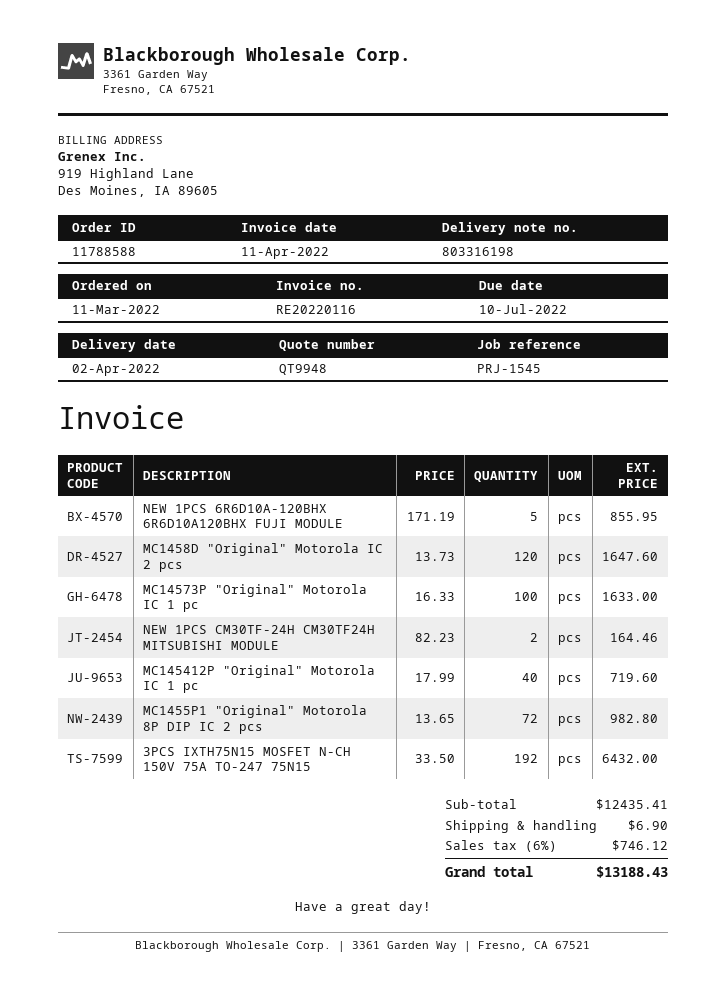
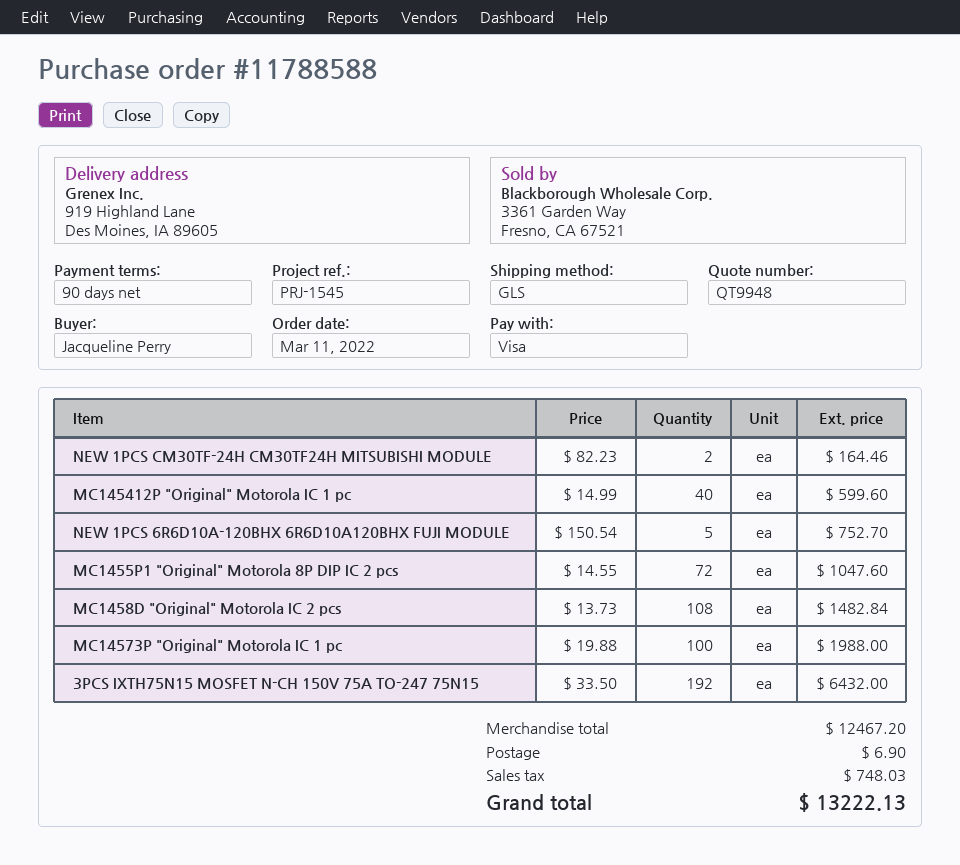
NEW 1PCS 6R6D10A-120BHX 6R6D10A120BHX FUJI MODULE: 5 x 171.19 = 855.95 -> 5 x 150.54 = 752.70
MC1458D "Original" Motorola IC 2 pcs: 120 x 13.73 = 1647.60 -> 108 x 13.73 = 1482.84
MC14573P "Original" Motorola IC 1 pc: 100 x 16.33 = 1633.00 -> 100 x 19.88 = 1988.00
MC145412P "Original" Motorola IC 1 pc: 40 x 17.99 = 719.60 -> 40 x 14.99 = 599.60
MC1455P1 "Original" Motorola 8P DIP IC 2 pcs: 72 x 13.65 = 982.80 -> 72 x 14.55 = 1047.60
subtotal: 12435.41 -> 12467.20
tax: 746.12 -> 748.03
total: 13188.43 -> 13222.13

